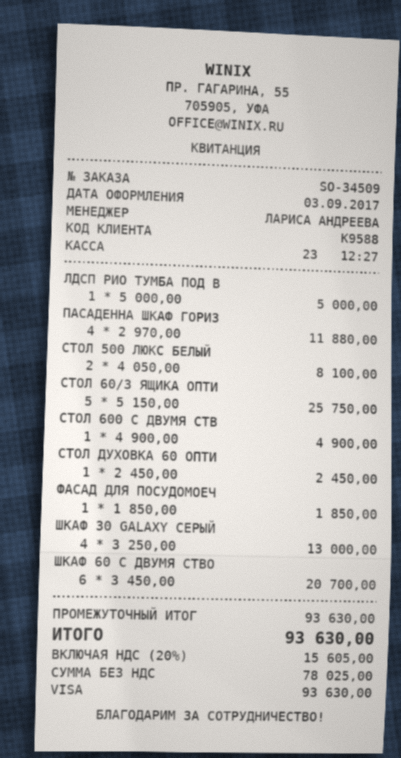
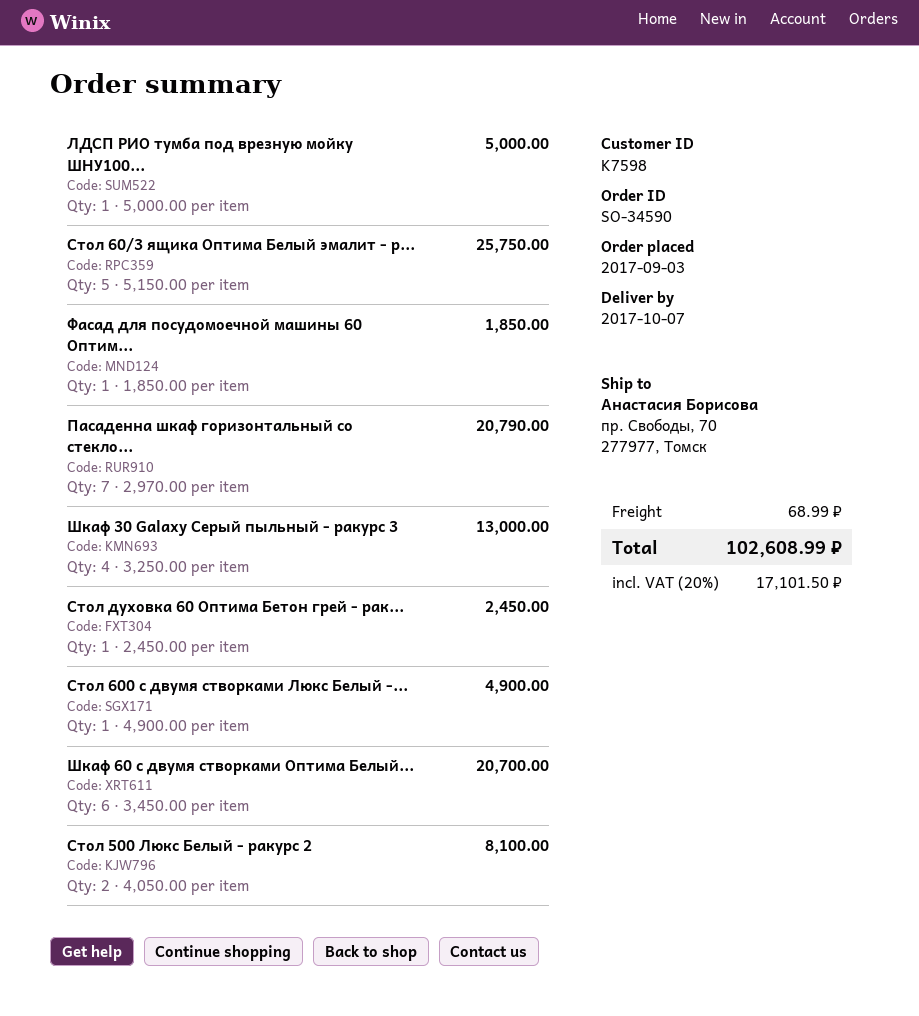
order number: SO-34509 -> SO-34590
customer number: K9588 -> K7598
ПАСАДЕННА ШКАФ ГОРИЗ: 4 x 2970.00 = 11880.00 -> 7 x 2970.00 = 20790.00
shipping: none -> 68.99
tax: 20% = 15605.00 -> 20% = 17101.50
total: 93630.00 -> 102608.99

